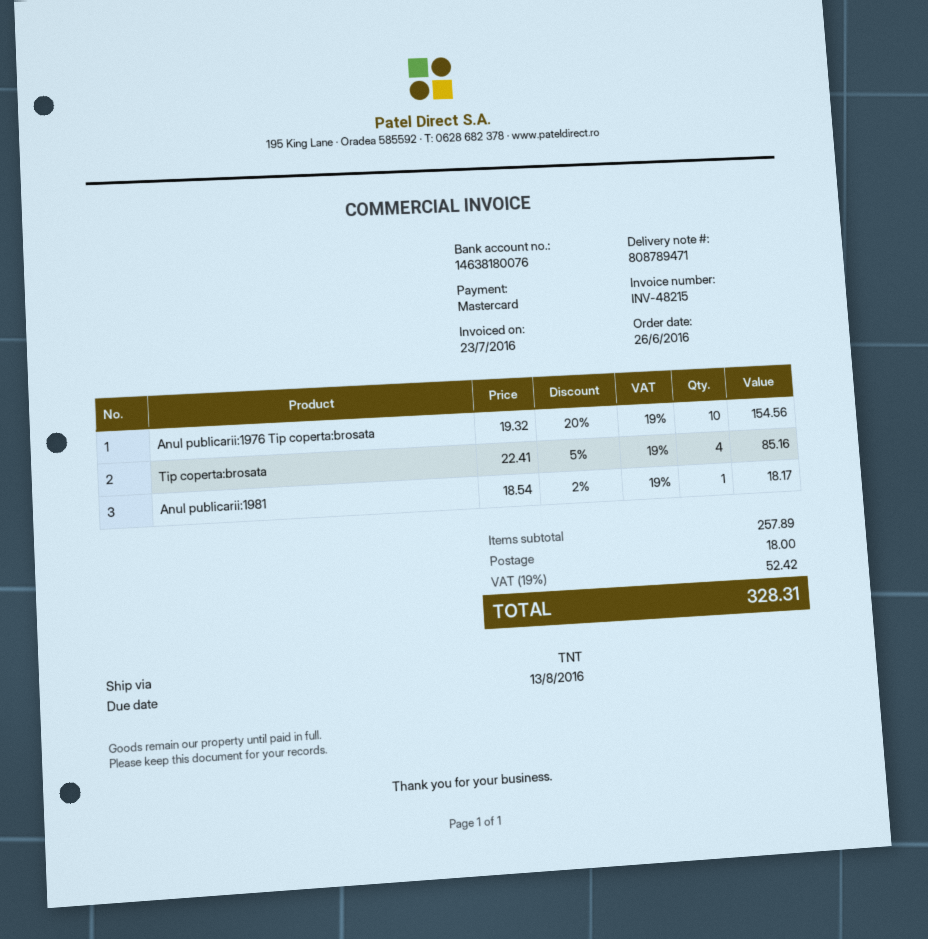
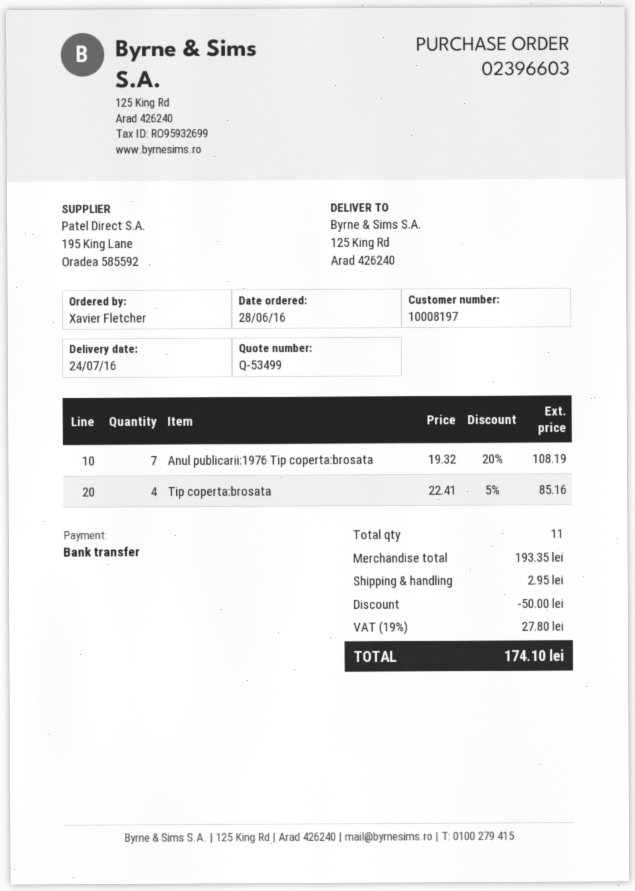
order date: 2016-06-26 -> 2016-06-28
payment method: Mastercard -> bank transfer
Anul publicarii:1976 Tip coperta:brosata: 10 x 19.32 - 20% = 154.56 -> 7 x 19.32 - 20% = 108.19
Anul publicarii:1981: 1 x 18.54 - 2% = 18.17 -> none
subtotal: 257.89 -> 193.35
discount: none -> 50.00
shipping: 18.00 -> 2.95
tax: 19% = 52.42 -> 19% = 27.80
total: 328.31 -> 174.10

